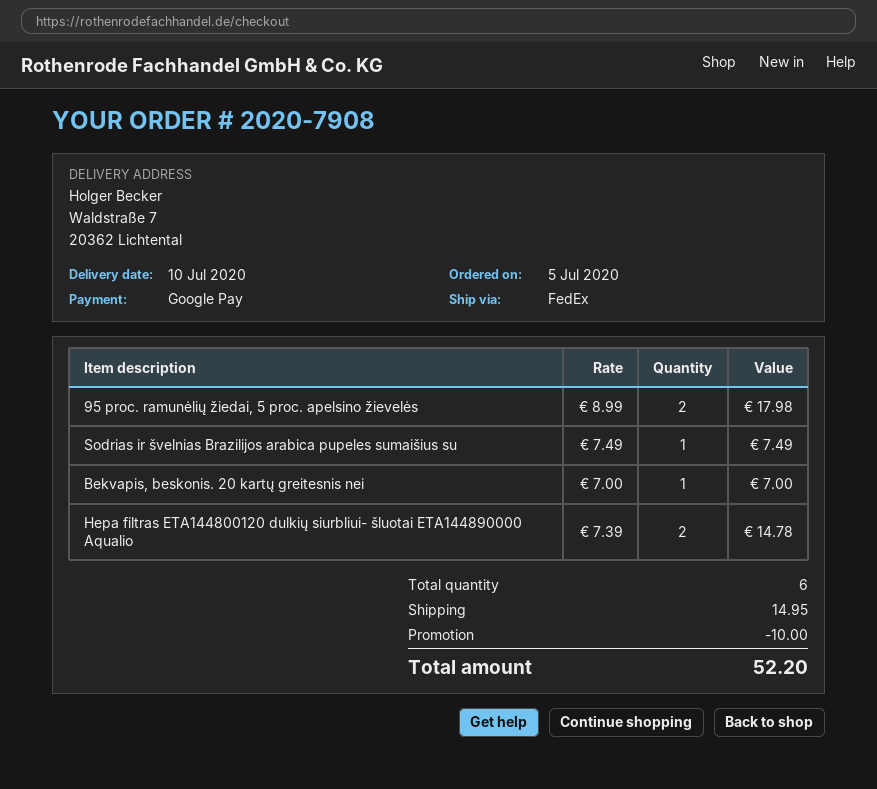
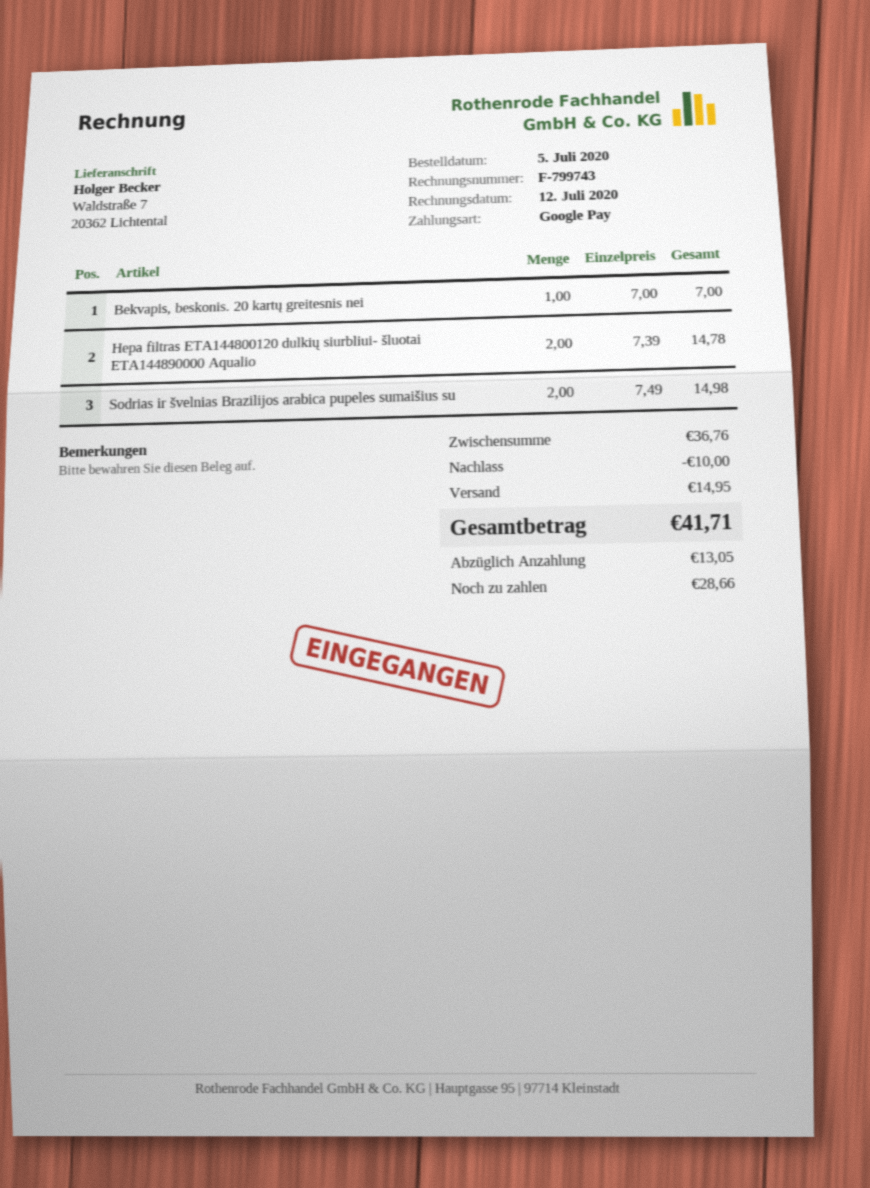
95 proc. ramunėlių žiedai, 5 proc. apelsino žievelės: 2 x 8.99 = 17.98 -> none
Sodrias ir švelnias Brazilijos arabica pupeles sumaišius su: 1 x 7.49 = 7.49 -> 2 x 7.49 = 14.98
total: 52.20 -> 41.71

